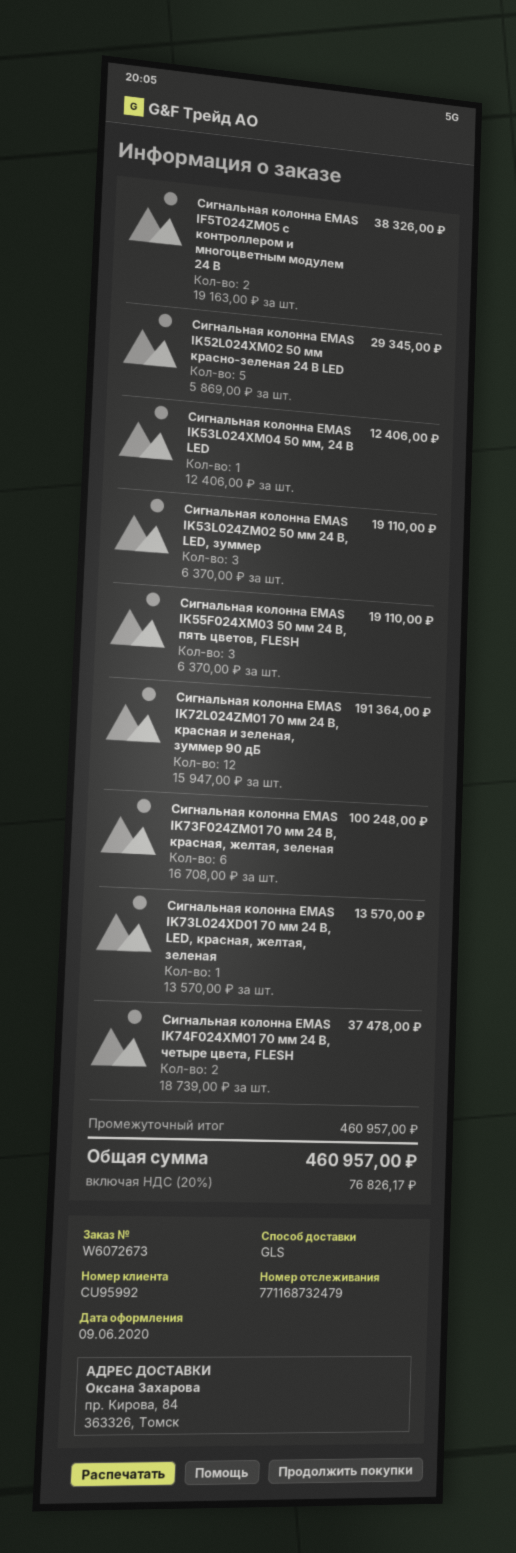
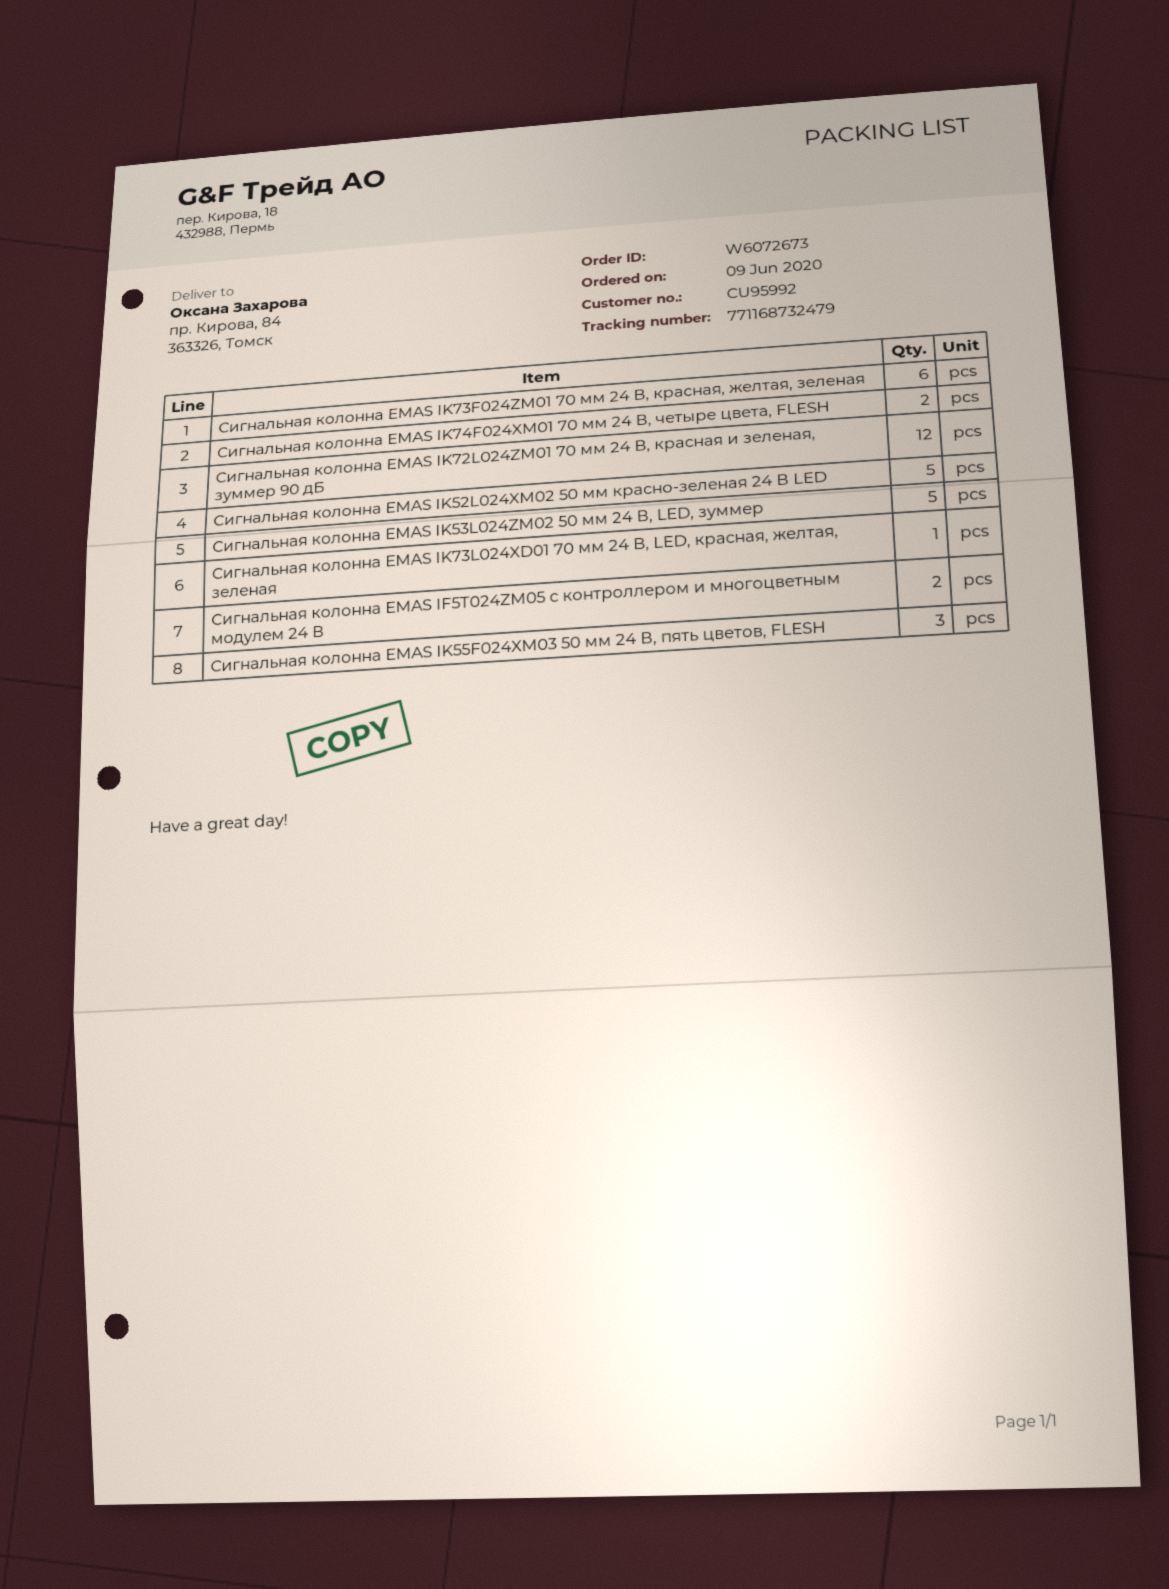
Сигнальная колонна EMAS IK53L024XM04 50 мм, 24 В LED: 1 -> none
Сигнальная колонна EMAS IK53L024ZM02 50 мм 24 В, LED, зуммер: 3 -> 5

